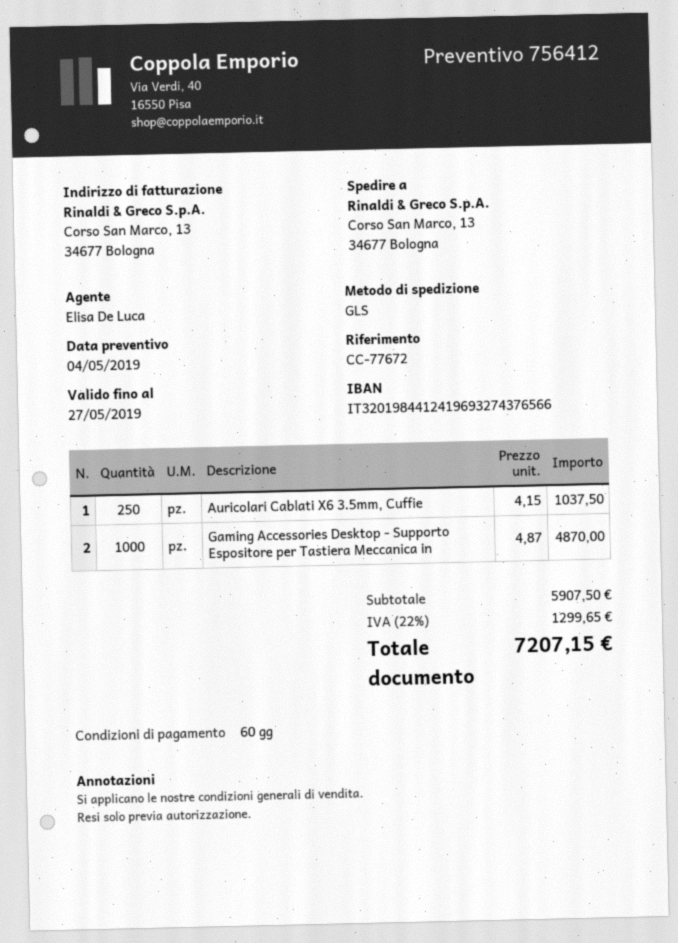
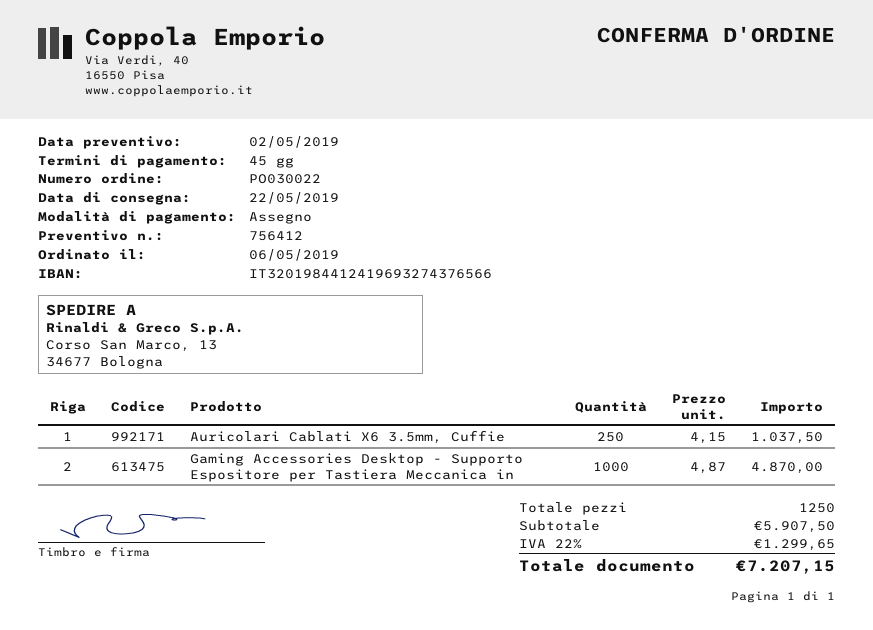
quote date: 2019-05-04 -> 2019-05-02
payment terms: 60 days -> 45 days

